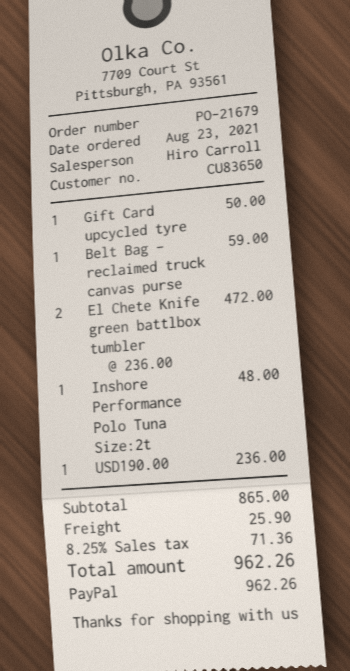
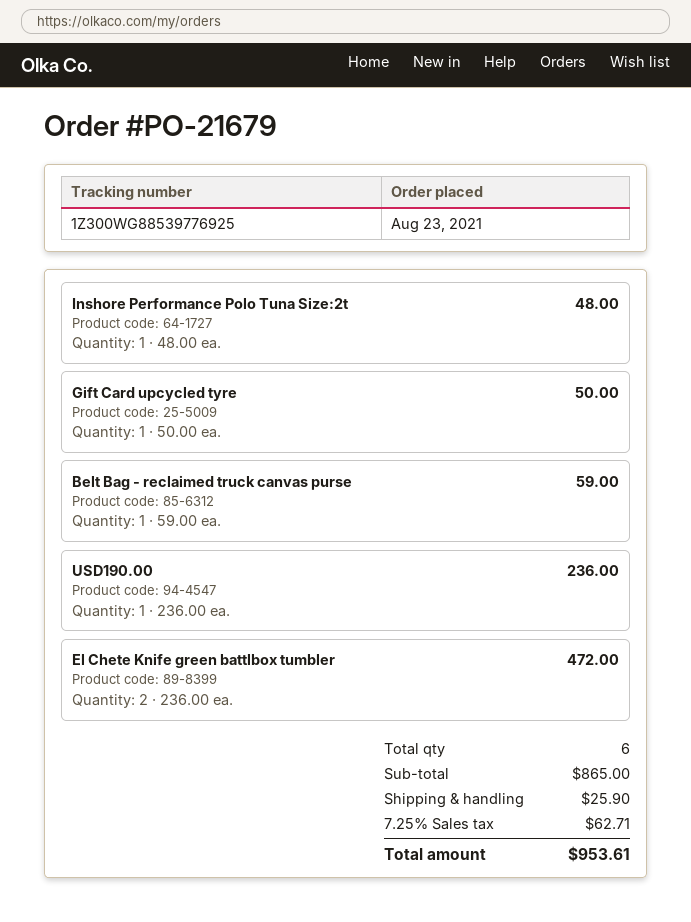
tax: 8.25% = 71.36 -> 7.25% = 62.71
total: 962.26 -> 953.61

